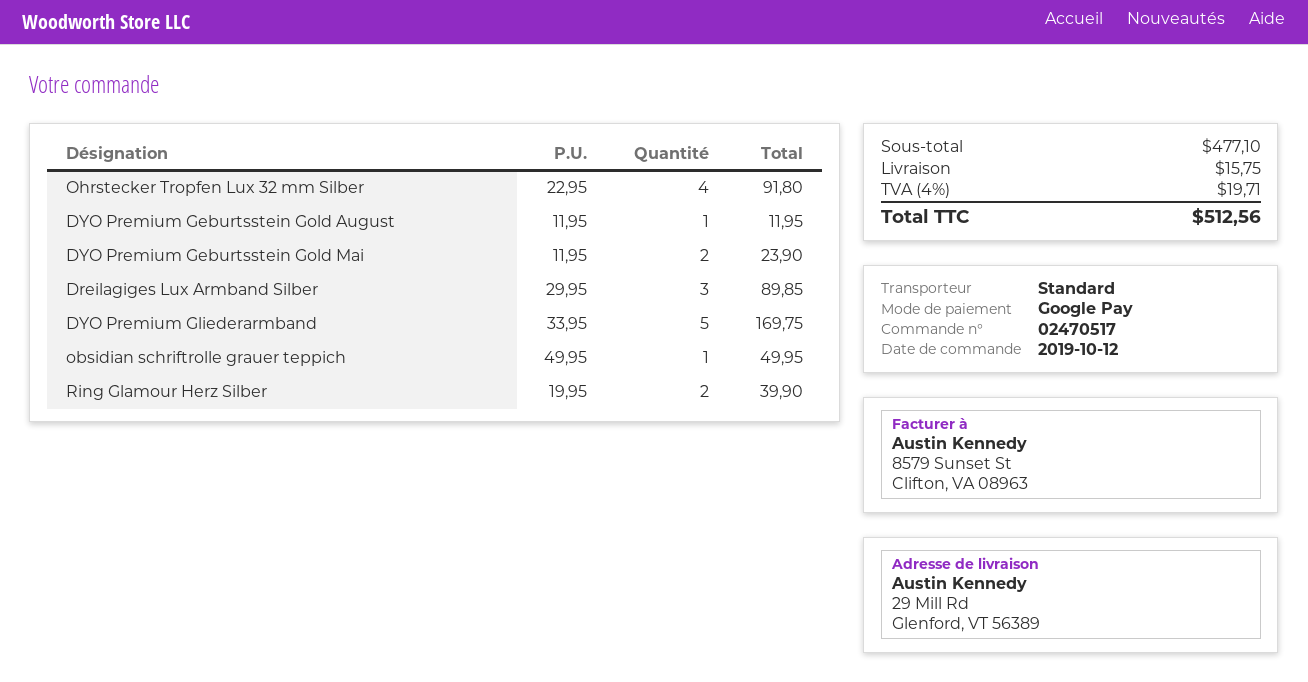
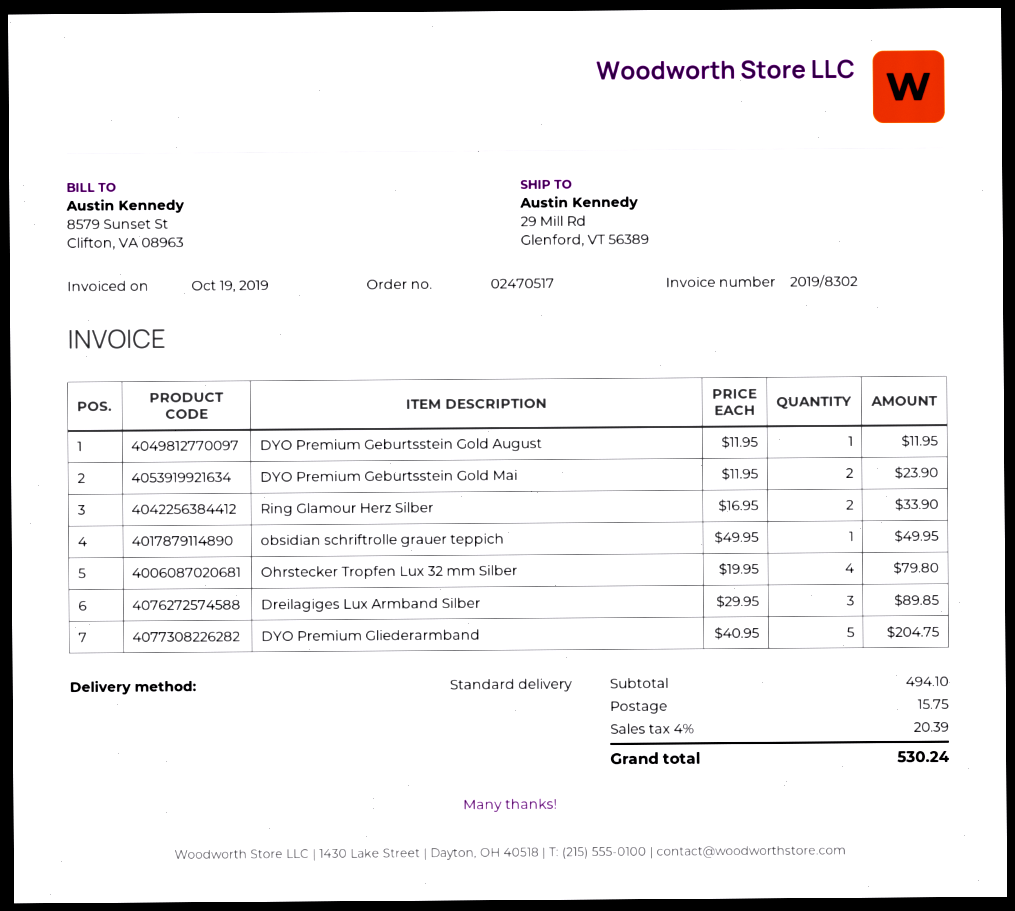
Ohrstecker Tropfen Lux 32 mm Silber: 4 x 22.95 = 91.80 -> 4 x 19.95 = 79.80
DYO Premium Gliederarmband: 5 x 33.95 = 169.75 -> 5 x 40.95 = 204.75
Ring Glamour Herz Silber: 2 x 19.95 = 39.90 -> 2 x 16.95 = 33.90
subtotal: 477.10 -> 494.10
tax: 4% = 19.71 -> 4% = 20.39
total: 512.56 -> 530.24

